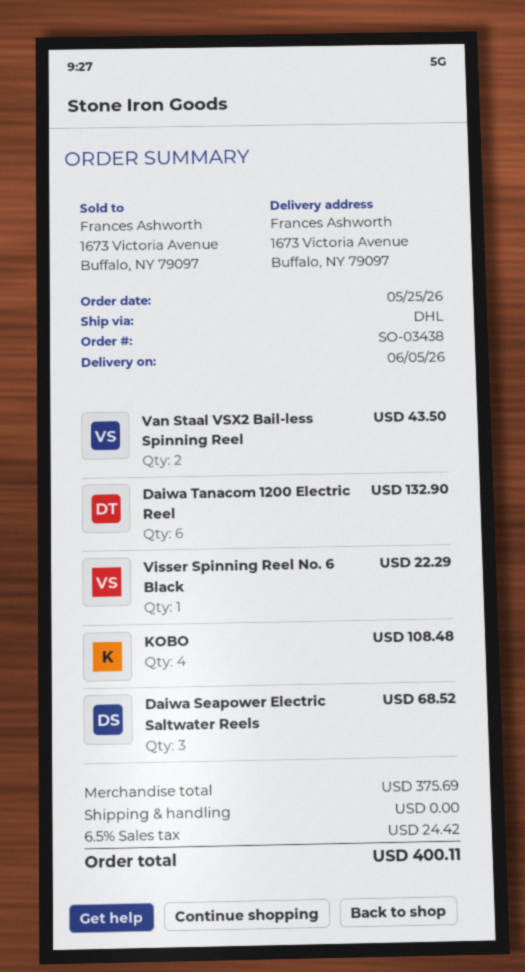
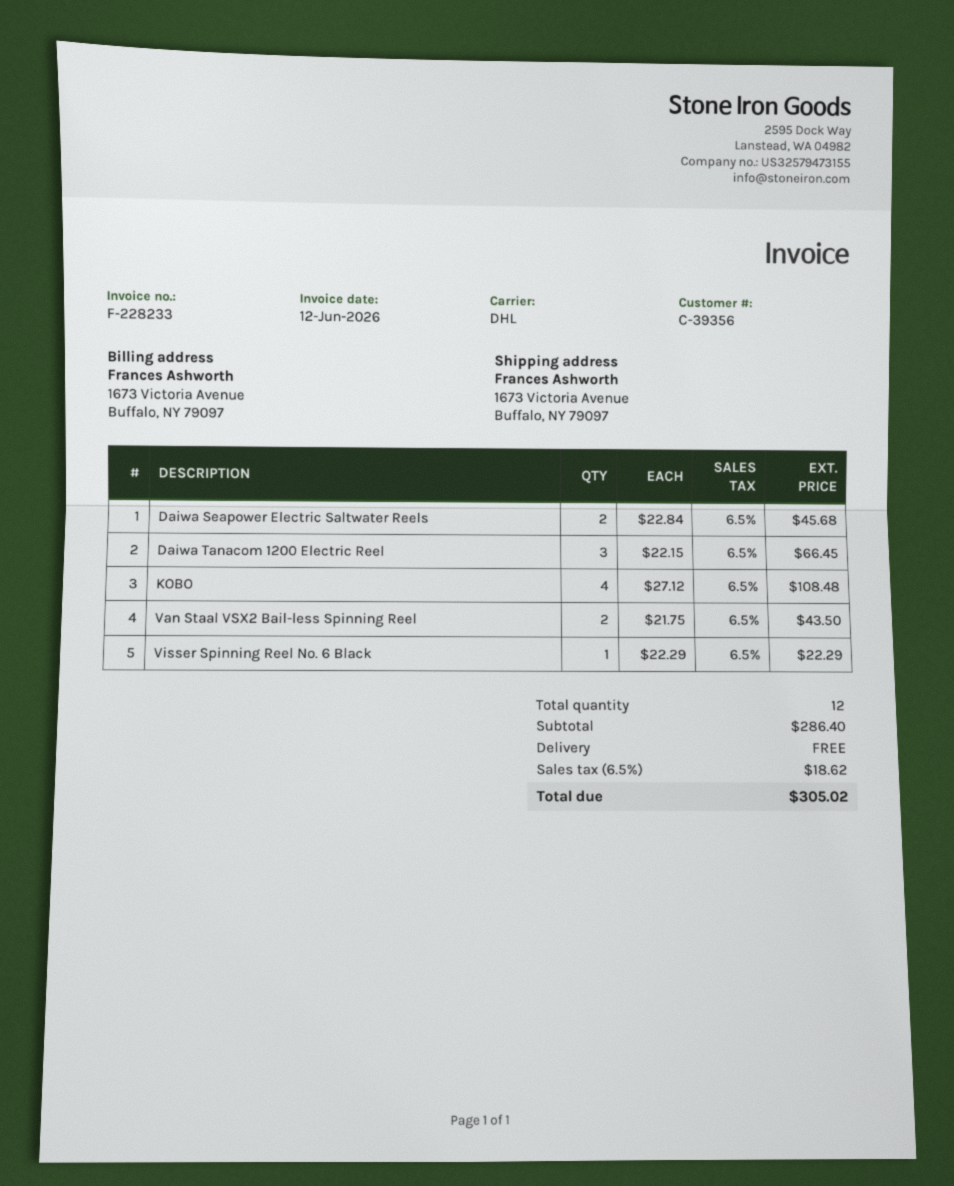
Daiwa Tanacom 1200 Electric Reel: 6 for 132.90 -> 3 for 66.45
Daiwa Seapower Electric Saltwater Reels: 3 for 68.52 -> 2 for 45.68
subtotal: 375.69 -> 286.40
tax: 6.5% = 24.42 -> 6.5% = 18.62
total: 400.11 -> 305.02

